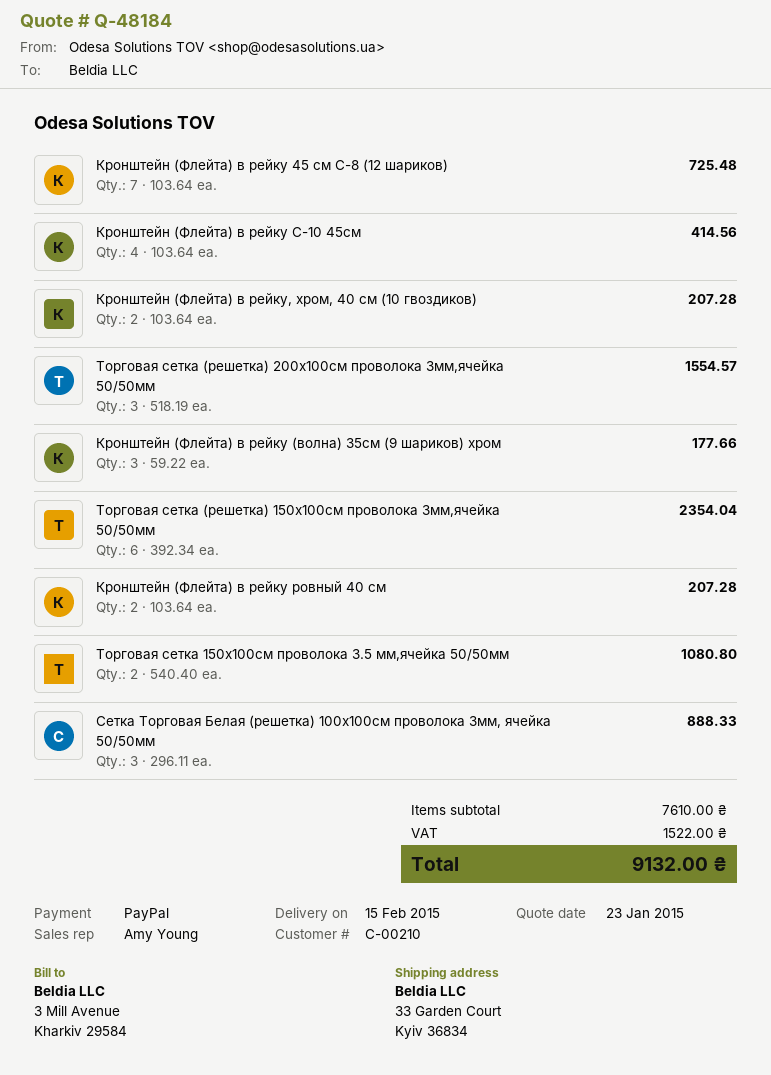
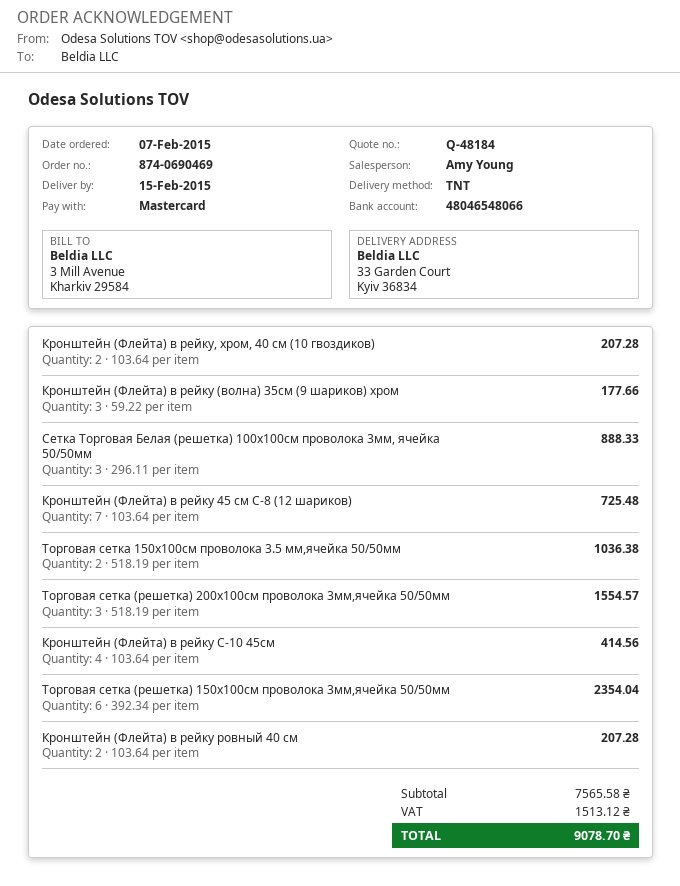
payment method: PayPal -> Mastercard
Торговая сетка 150х100см проволока 3.5 мм,ячейка 50/50мм: 2 x 540.40 = 1080.80 -> 2 x 518.19 = 1036.38
subtotal: 7610.00 -> 7565.58
tax: 1522.00 -> 1513.12
total: 9132.00 -> 9078.70

